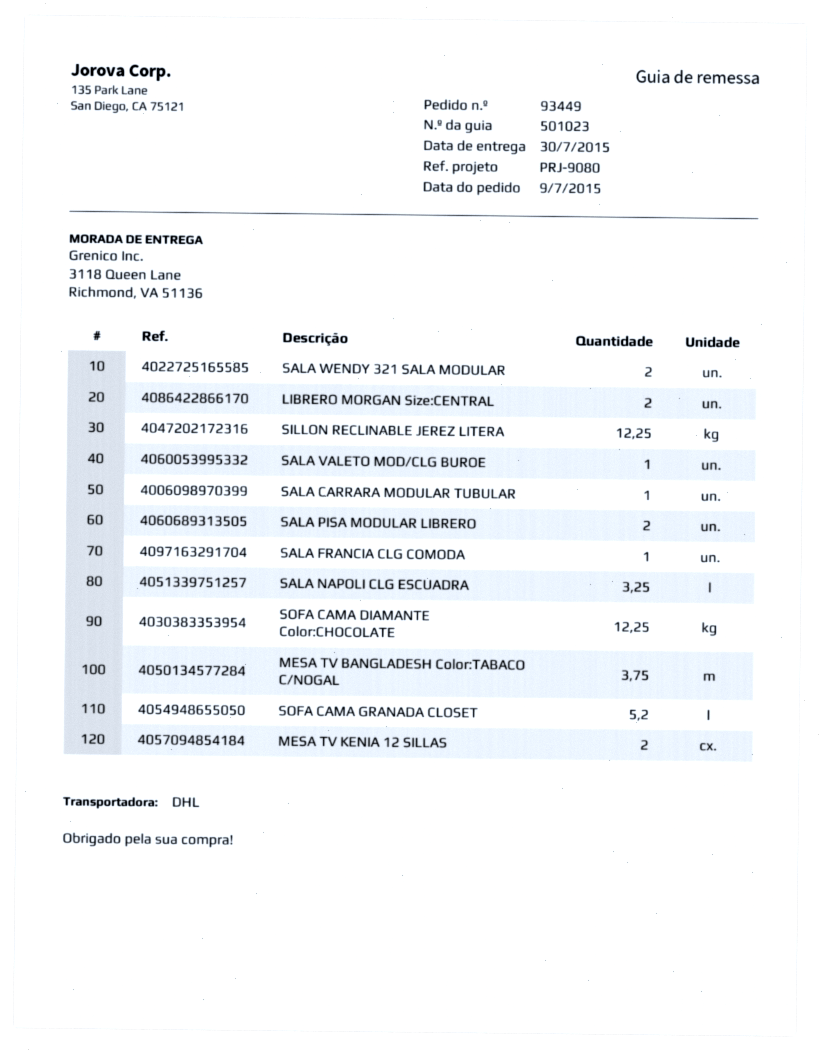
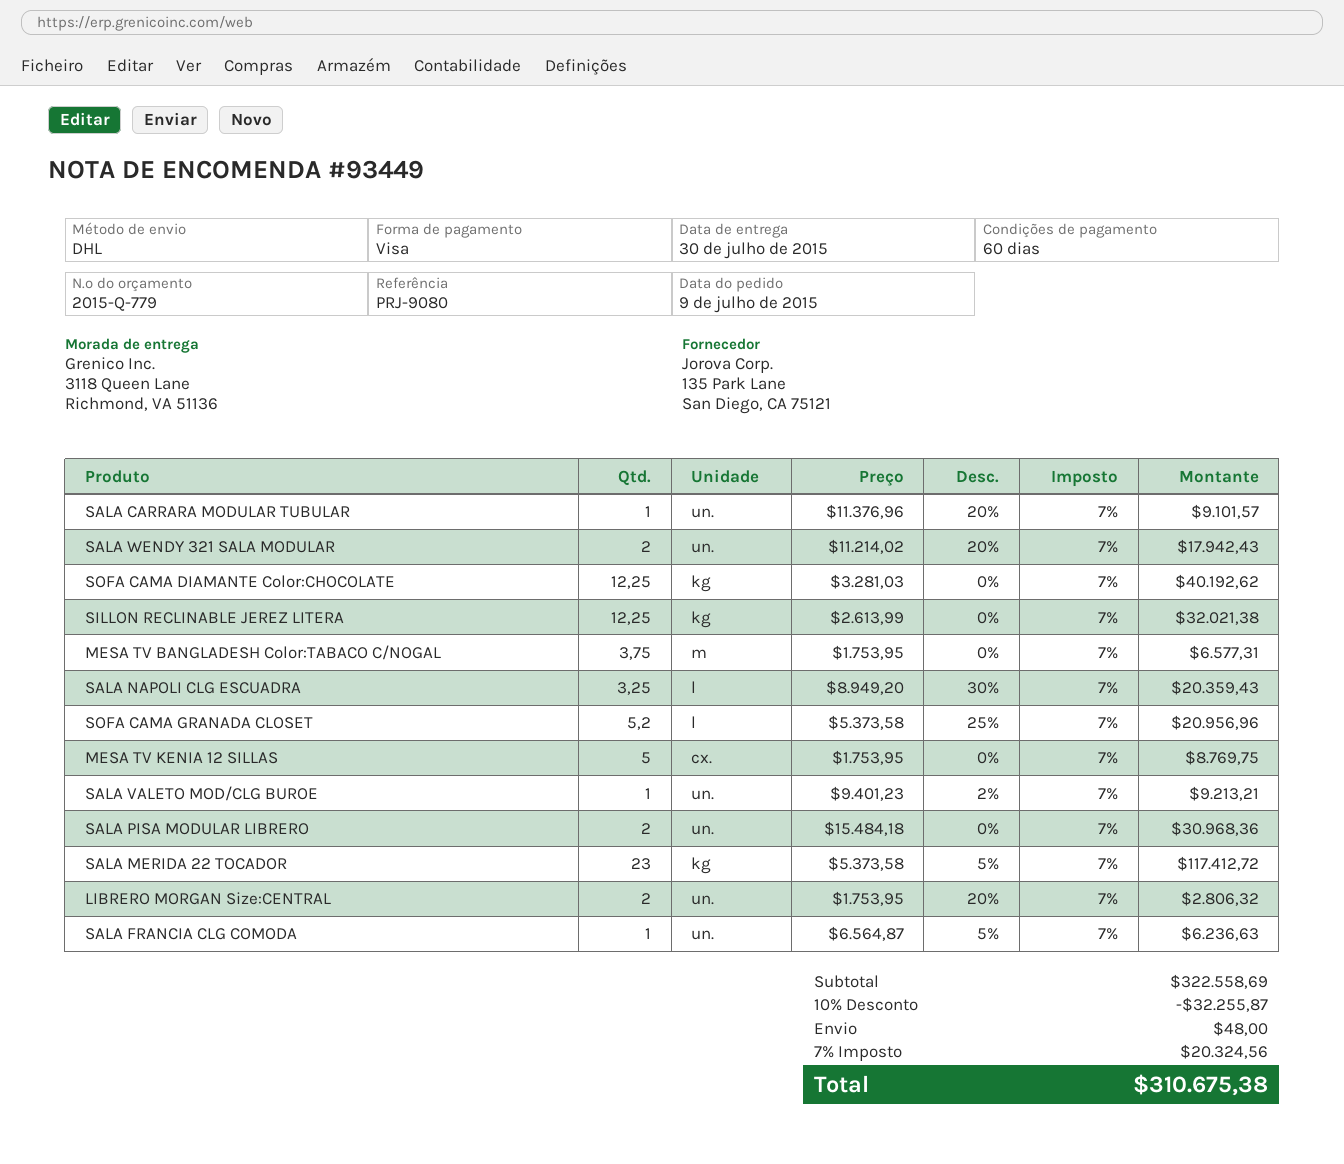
MESA TV KENIA 12 SILLAS: 2 -> 5
SALA MERIDA 22 TOCADOR: none -> 23

